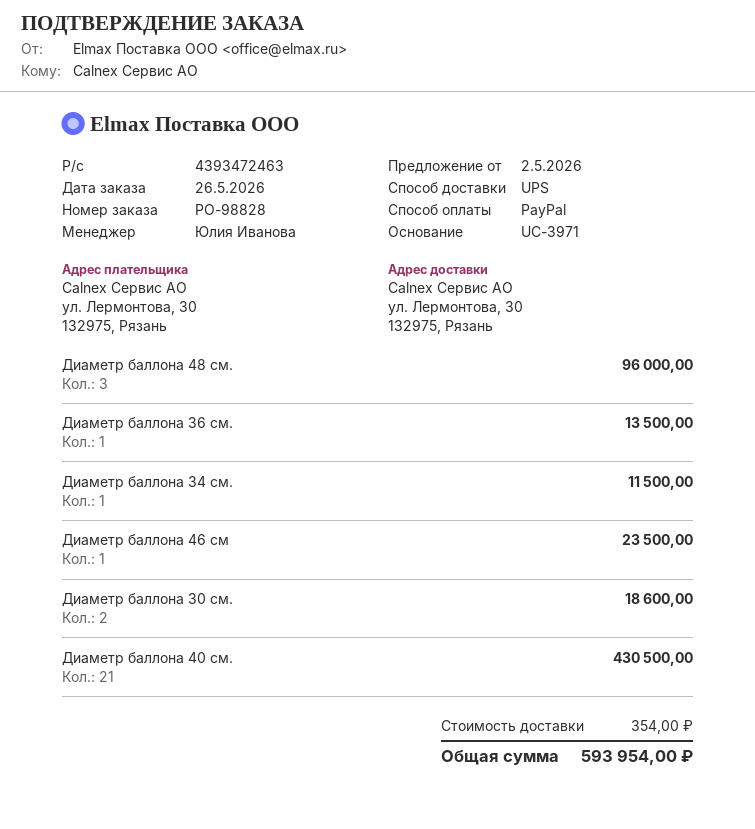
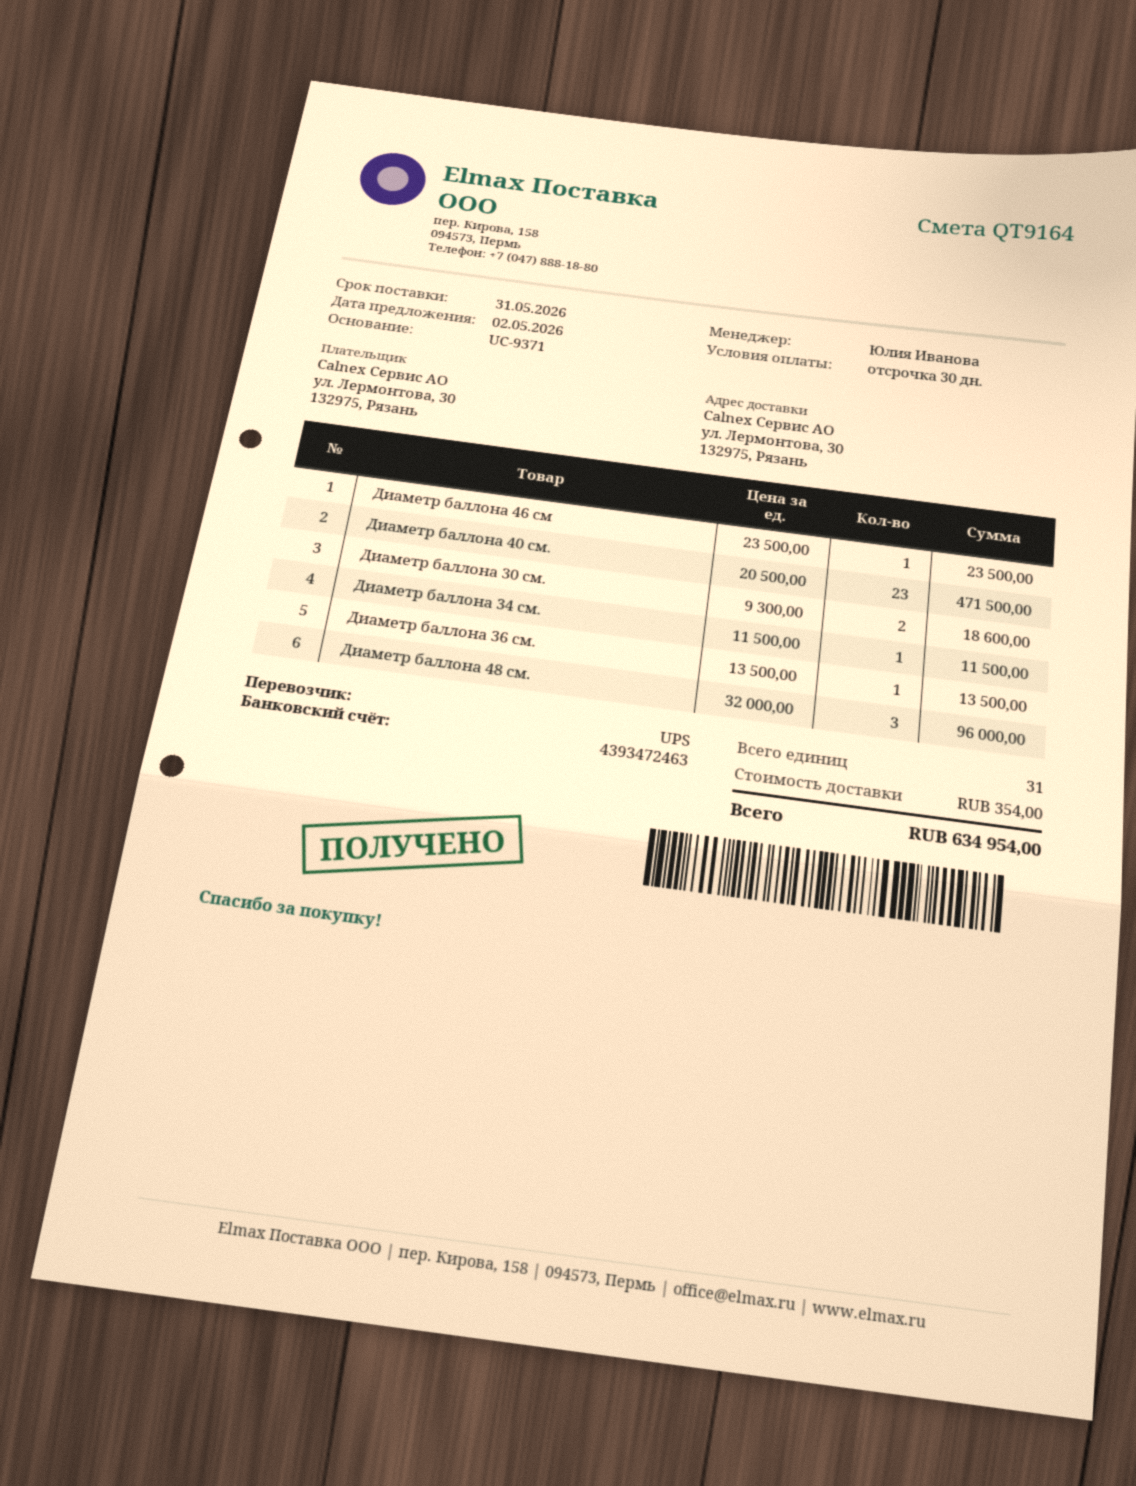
reference: UC-3971 -> UC-9371
Диаметр баллона 40 см.: 21 for 430500.00 -> 23 for 471500.00
total: 593954.00 -> 634954.00

